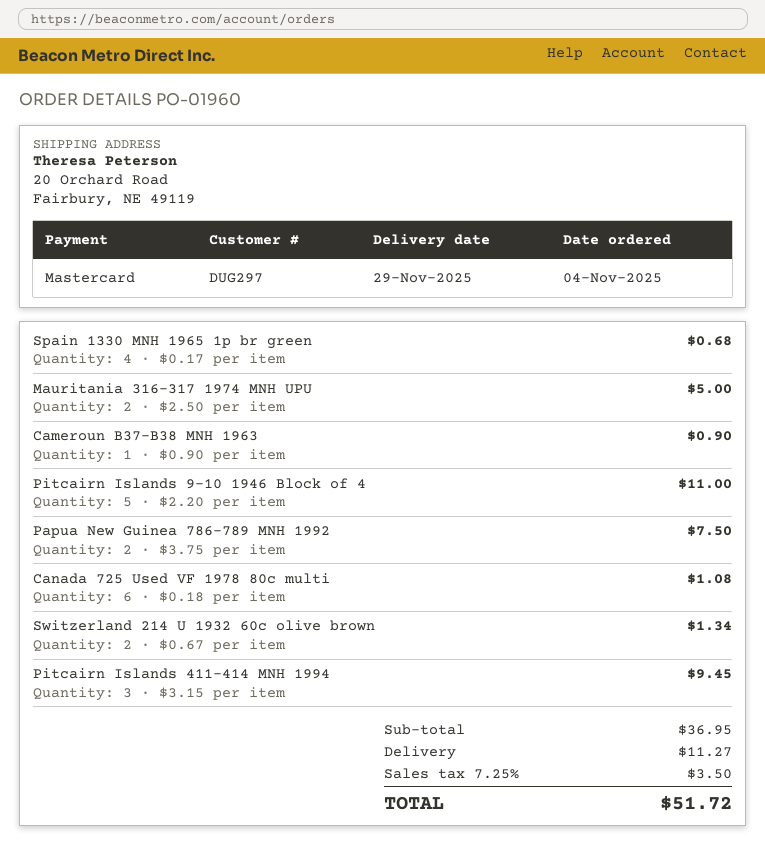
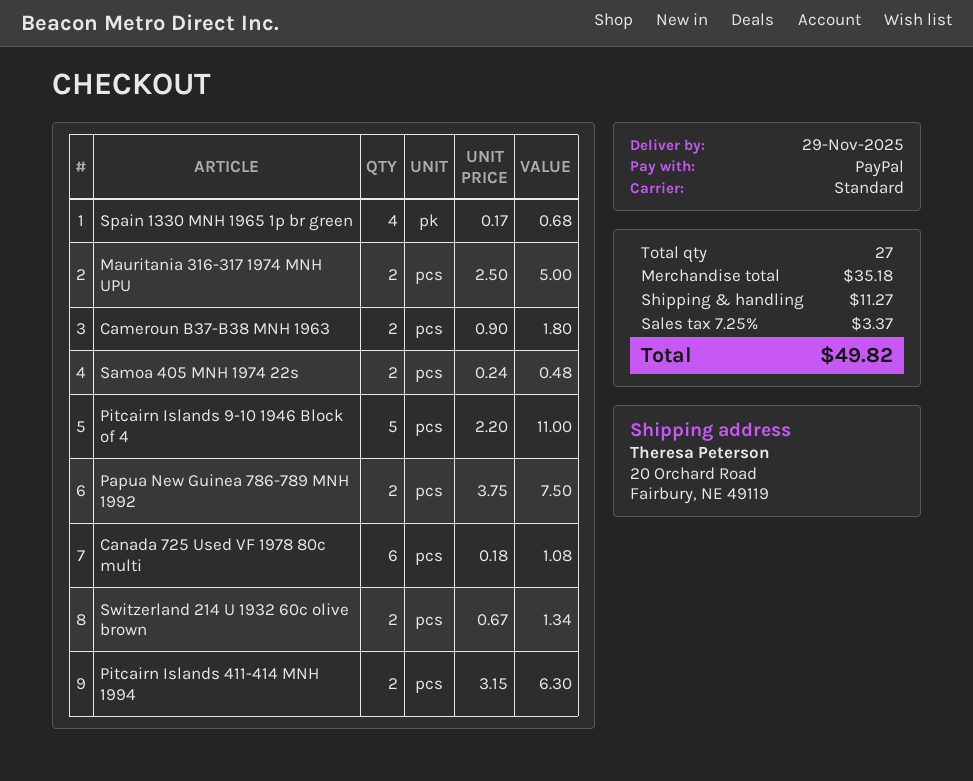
payment method: Mastercard -> PayPal
Cameroun B37-B38 MNH 1963: 1 x 0.90 = 0.90 -> 2 x 0.90 = 1.80
Pitcairn Islands 411-414 MNH 1994: 3 x 3.15 = 9.45 -> 2 x 3.15 = 6.30
Samoa 405 MNH 1974 22s: none -> 2 x 0.24 = 0.48
subtotal: 36.95 -> 35.18
tax: 7.25% = 3.50 -> 7.25% = 3.37
total: 51.72 -> 49.82

